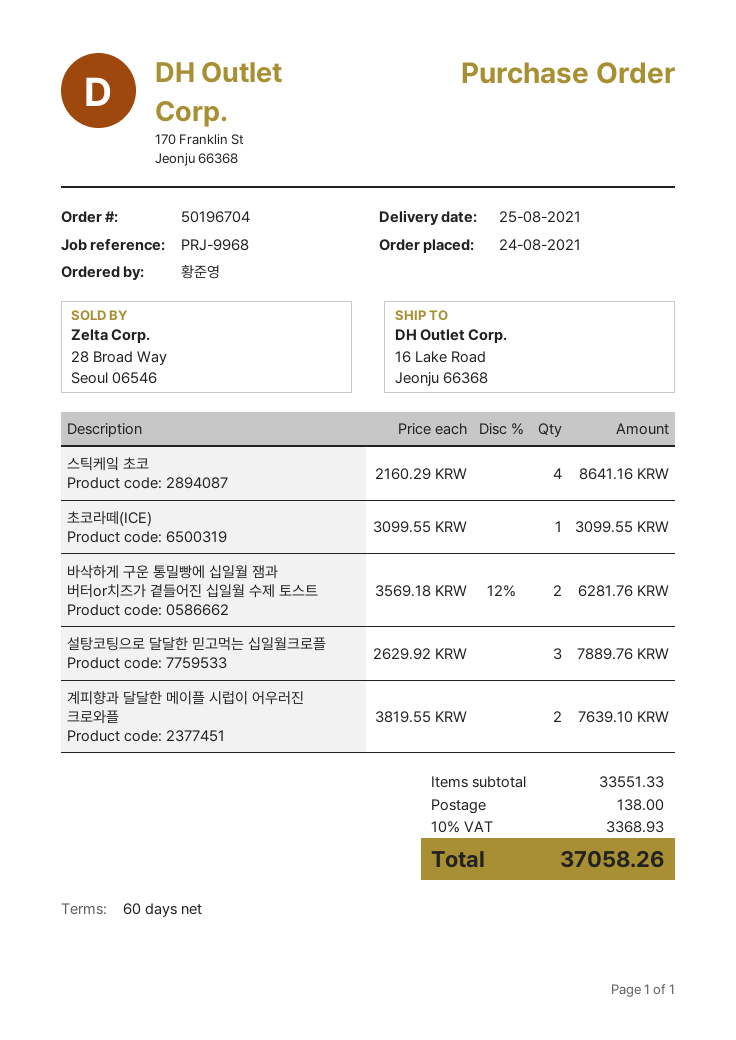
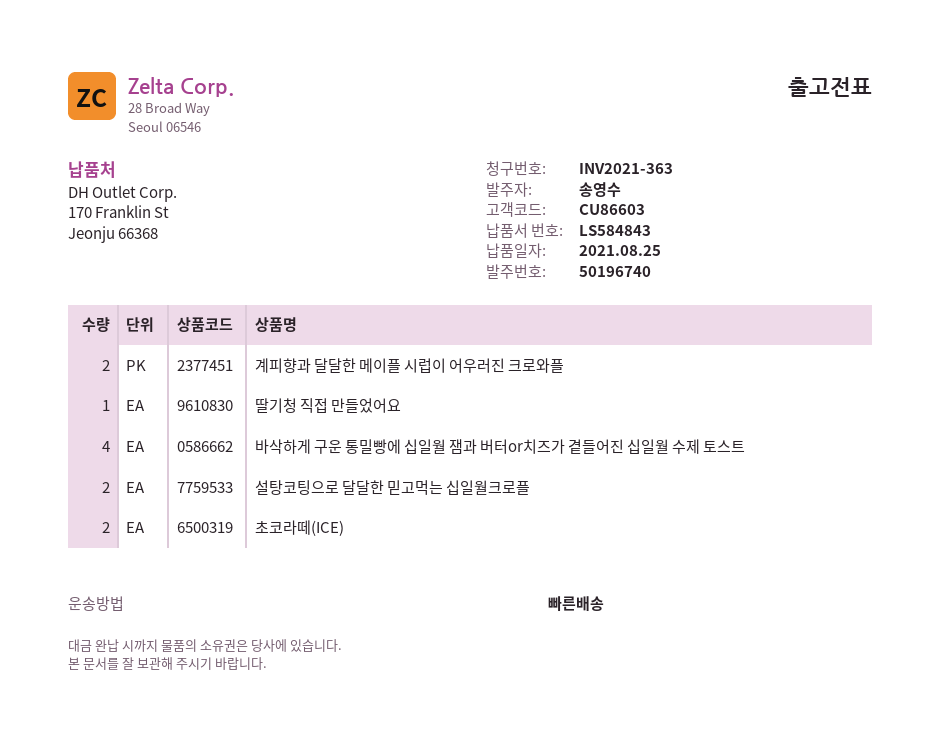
order number: 50196704 -> 50196740
ordered by: 황준영 -> 송영수
ship to: 16 Lake Road, Jeonju 66368 -> 170 Franklin St, Jeonju 66368
스틱케잌 초코: 4 -> none
초코라떼(ICE): 1 -> 2
바삭하게 구운 통밀빵에 십일월 잼과 버터or치즈가 곁들어진 십일월 수제 토스트: 2 -> 4
설탕코팅으로 달달한 믿고먹는 십일월크로플: 3 -> 2
딸기청 직접 만들었어요: none -> 1

